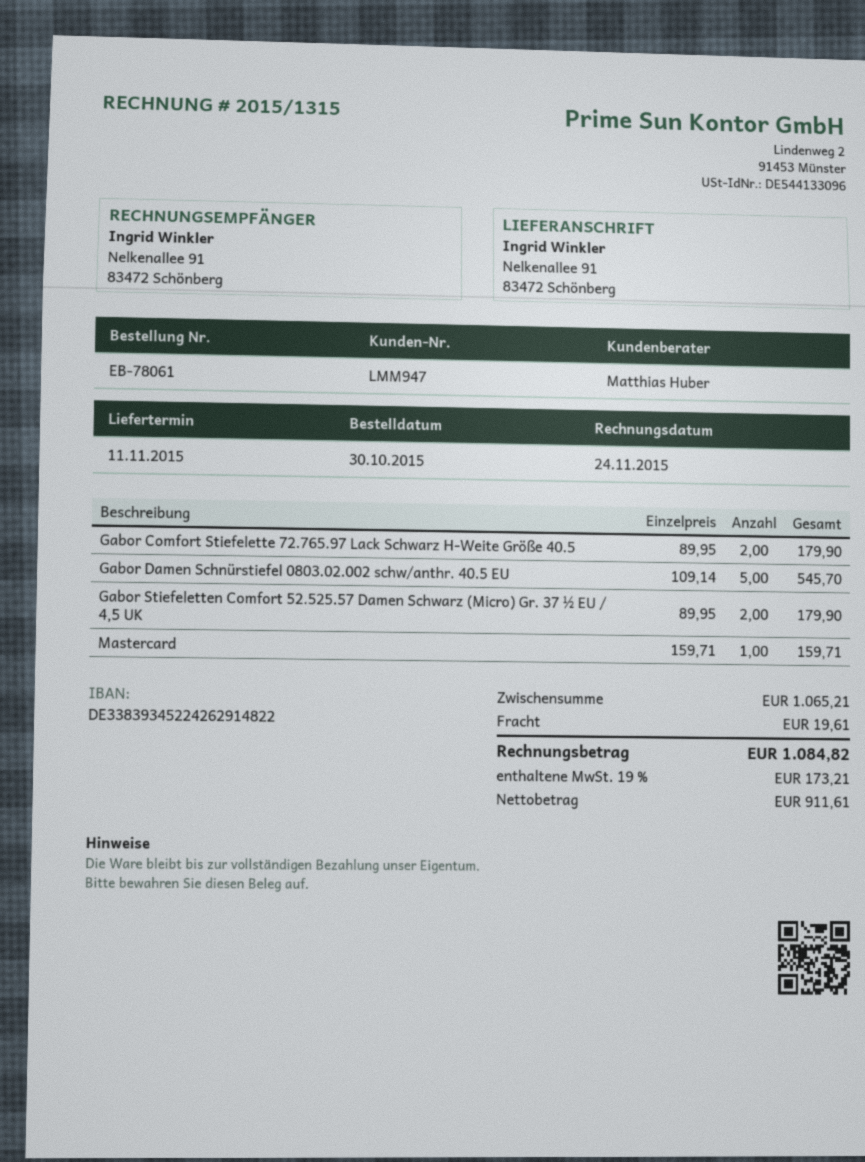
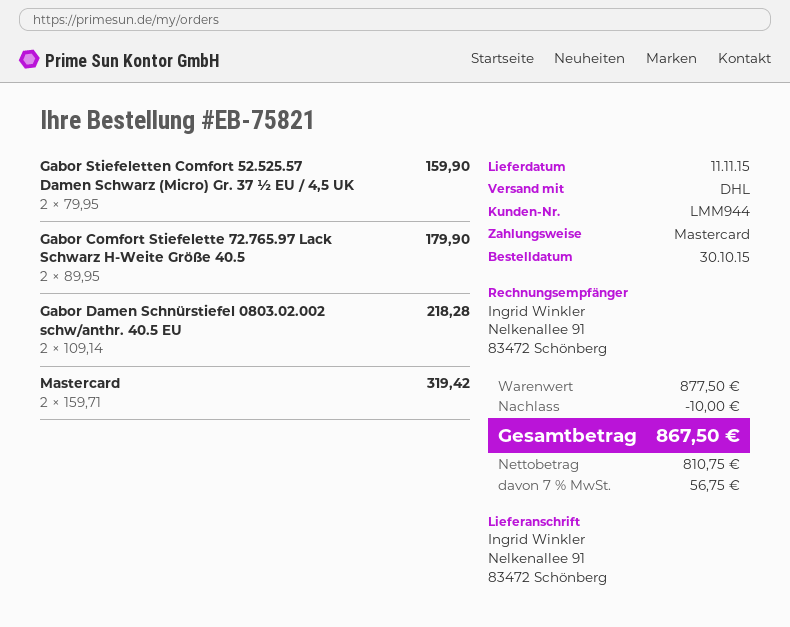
order number: EB-78061 -> EB-75821
customer number: LMM947 -> LMM944
Gabor Damen Schnürstiefel 0803.02.002 schw/anthr. 40.5 EU: 5 x 109.14 = 545.70 -> 2 x 109.14 = 218.28
Gabor Stiefeletten Comfort 52.525.57 Damen Schwarz (Micro) Gr. 37 ½ EU / 4,5 UK: 2 x 89.95 = 179.90 -> 2 x 79.95 = 159.90
Mastercard: 1 x 159.71 = 159.71 -> 2 x 159.71 = 319.42
subtotal: 1065.21 -> 877.50
discount: none -> 10.00
shipping: 19.61 -> none
net: 911.61 -> 810.75
tax: 19% = 173.21 -> 7% = 56.75
total: 1084.82 -> 867.50

